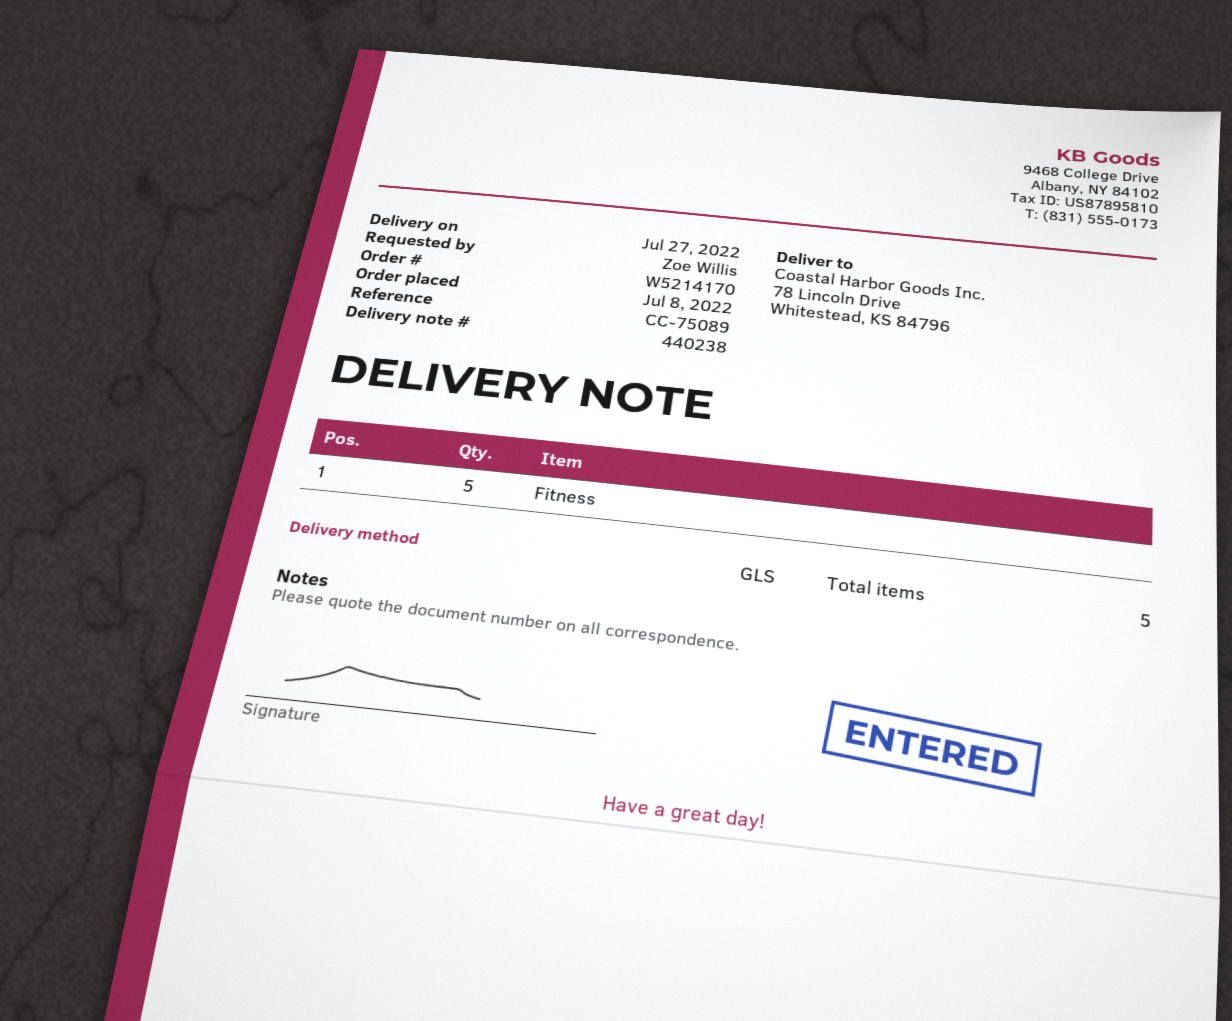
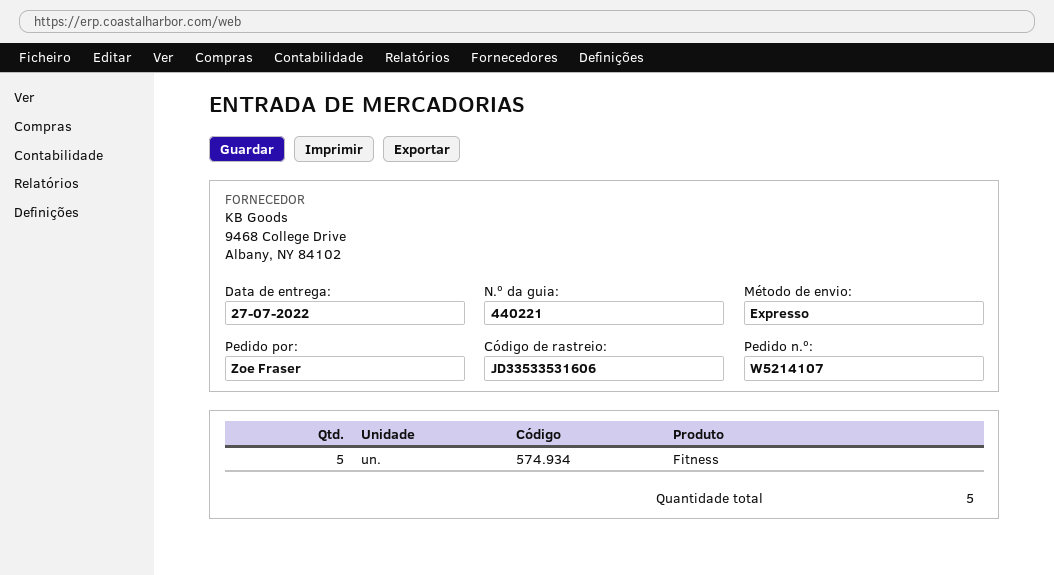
order number: W5214170 -> W5214107
delivery note number: 440238 -> 440221
ordered by: Zoe Willis -> Zoe Fraser
shipping method: GLS -> express

